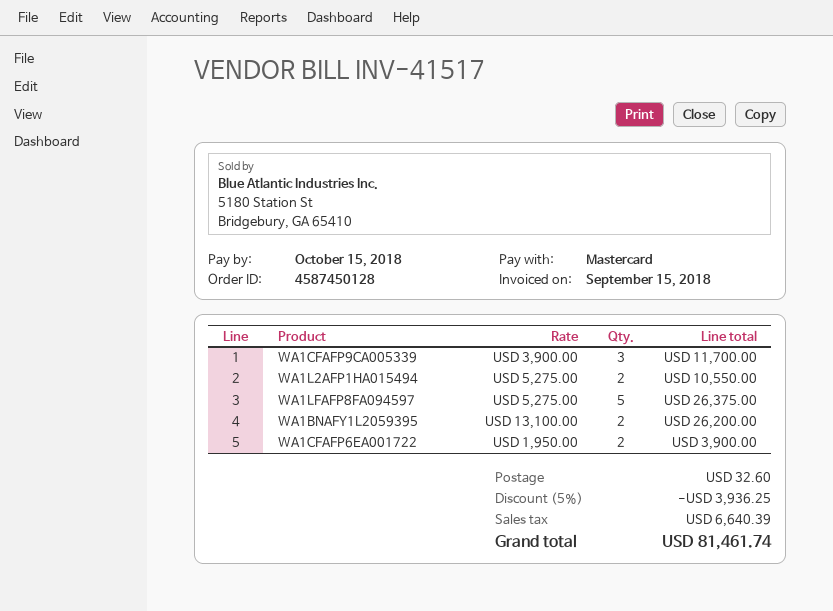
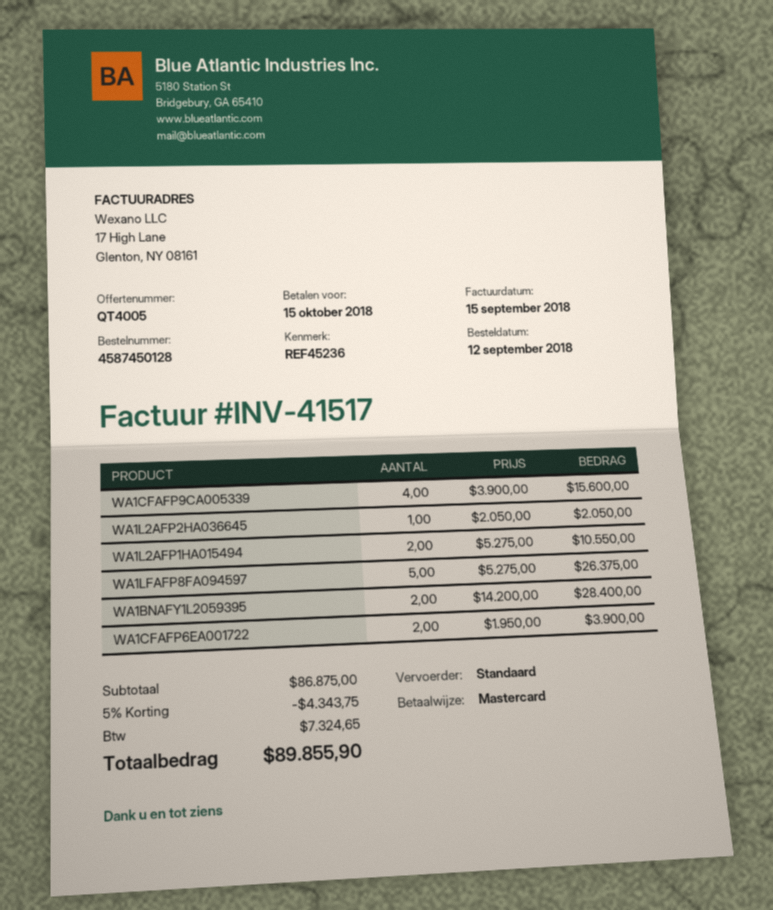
WA1CFAFP9CA005339: 3 x 3900.00 = 11700.00 -> 4 x 3900.00 = 15600.00
WA1BNAFY1L2059395: 2 x 13100.00 = 26200.00 -> 2 x 14200.00 = 28400.00
WA1L2AFP2HA036645: none -> 1 x 2050.00 = 2050.00
discount: 5% = 3936.25 -> 5% = 4343.75
shipping: 32.60 -> none
tax: 6640.39 -> 7324.65
total: 81461.74 -> 89855.90

